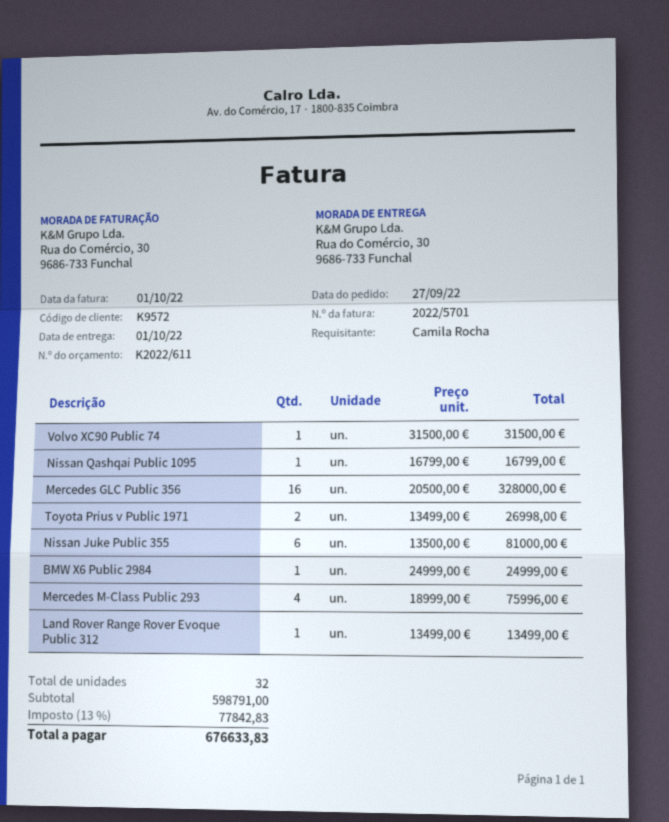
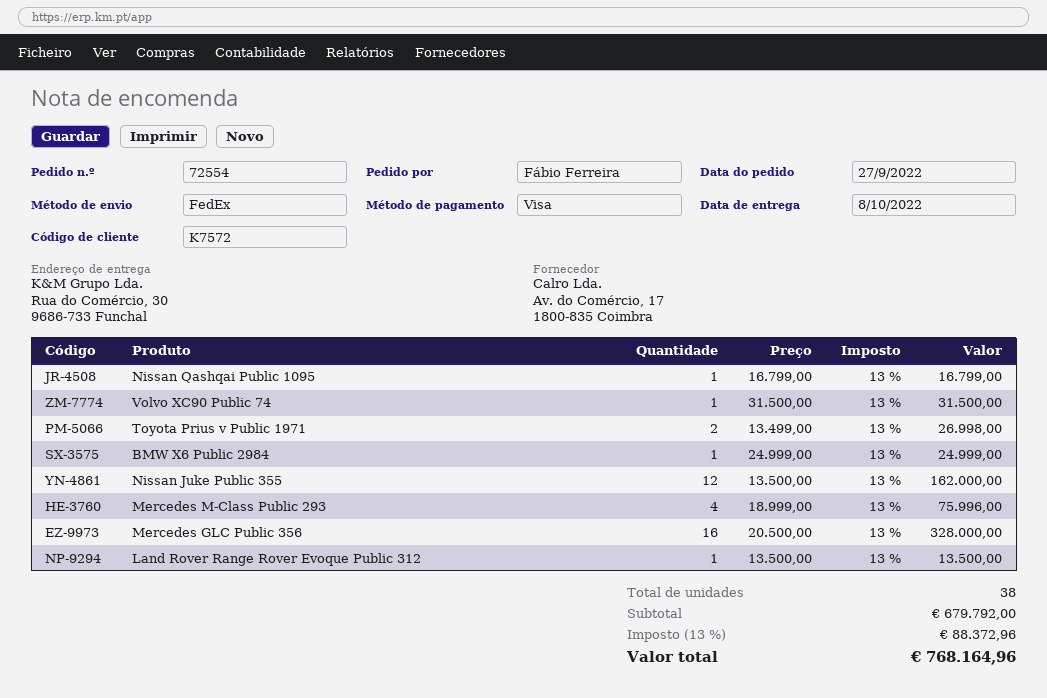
delivery date: 2022-10-01 -> 2022-10-08
customer number: K9572 -> K7572
ordered by: Camila Rocha -> Fábio Ferreira
Nissan Juke Public 355: 6 x 13500.00 = 81000.00 -> 12 x 13500.00 = 162000.00
Land Rover Range Rover Evoque Public 312: 1 x 13499.00 = 13499.00 -> 1 x 13500.00 = 13500.00
total quantity: 32 -> 38
subtotal: 598791.00 -> 679792.00
tax: 13% = 77842.83 -> 13% = 88372.96
total: 676633.83 -> 768164.96

